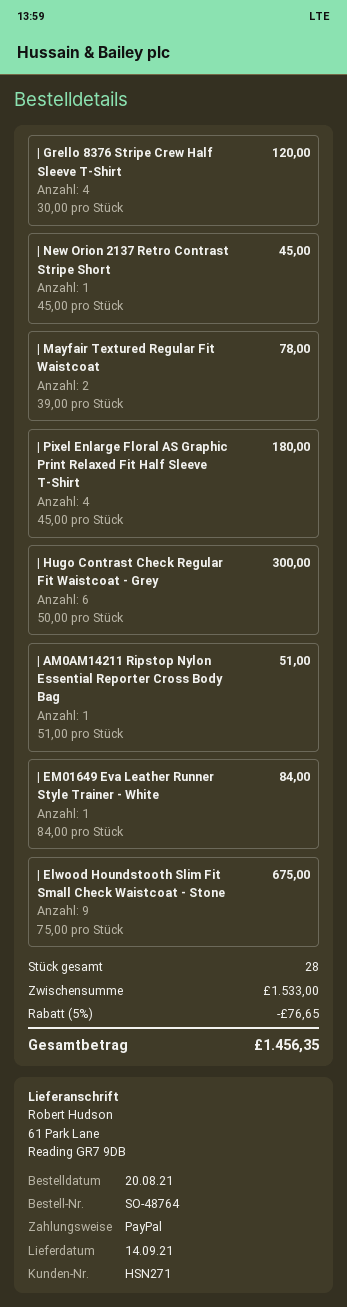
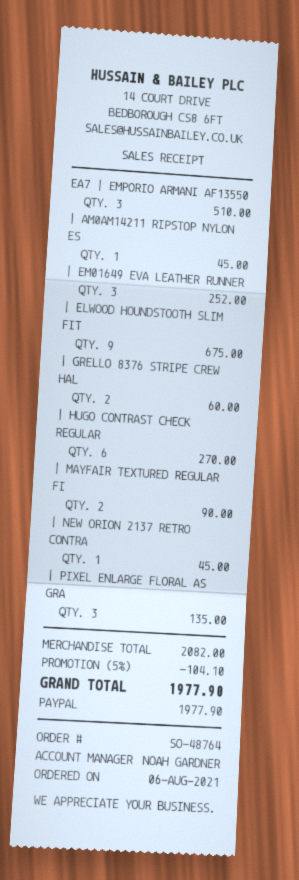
order date: 2021-08-20 -> 2021-08-06
| Grello 8376 Stripe Crew Half Sleeve T-Shirt: 4 for 120.00 -> 2 for 60.00
| Mayfair Textured Regular Fit Waistcoat: 2 for 78.00 -> 2 for 90.00
| Pixel Enlarge Floral AS Graphic Print Relaxed Fit Half Sleeve T-Shirt: 4 for 180.00 -> 3 for 135.00
| Hugo Contrast Check Regular Fit Waistcoat - Grey: 6 for 300.00 -> 6 for 270.00
| AM0AM14211 Ripstop Nylon Essential Reporter Cross Body Bag: 1 for 51.00 -> 1 for 45.00
| EM01649 Eva Leather Runner Style Trainer - White: 1 for 84.00 -> 3 for 252.00
EA7 | EMPORIO ARMANI AF13550: none -> 3 for 510.00
subtotal: 1533.00 -> 2082.00
discount: 5% = 76.65 -> 5% = 104.10
total: 1456.35 -> 1977.90

